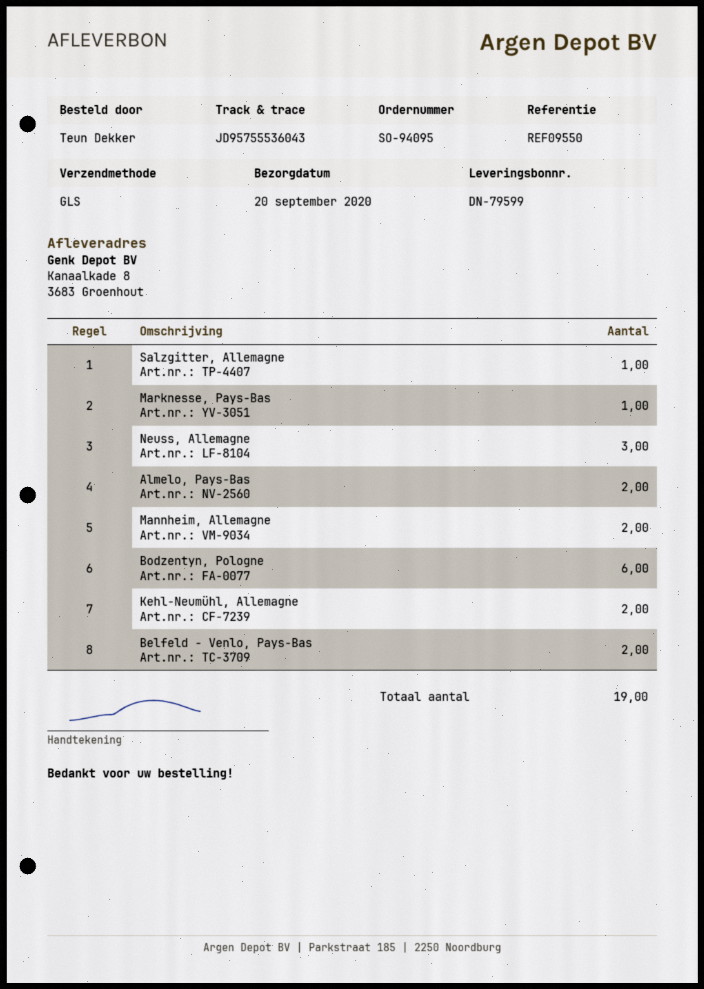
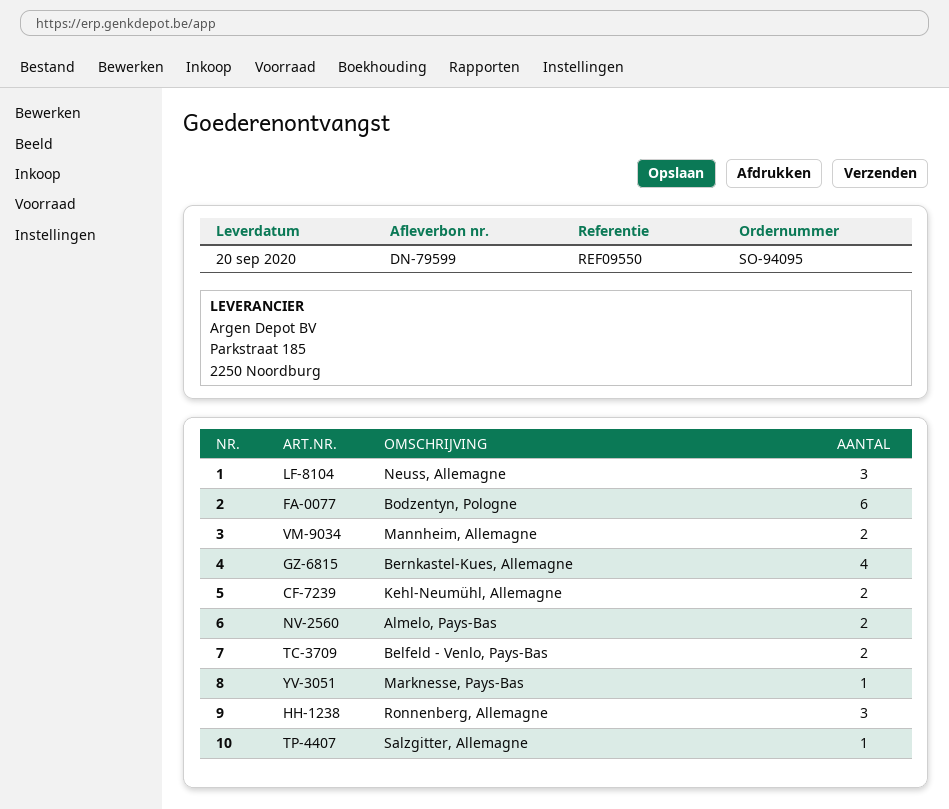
Bernkastel-Kues, Allemagne: none -> 4
Ronnenberg, Allemagne: none -> 3

